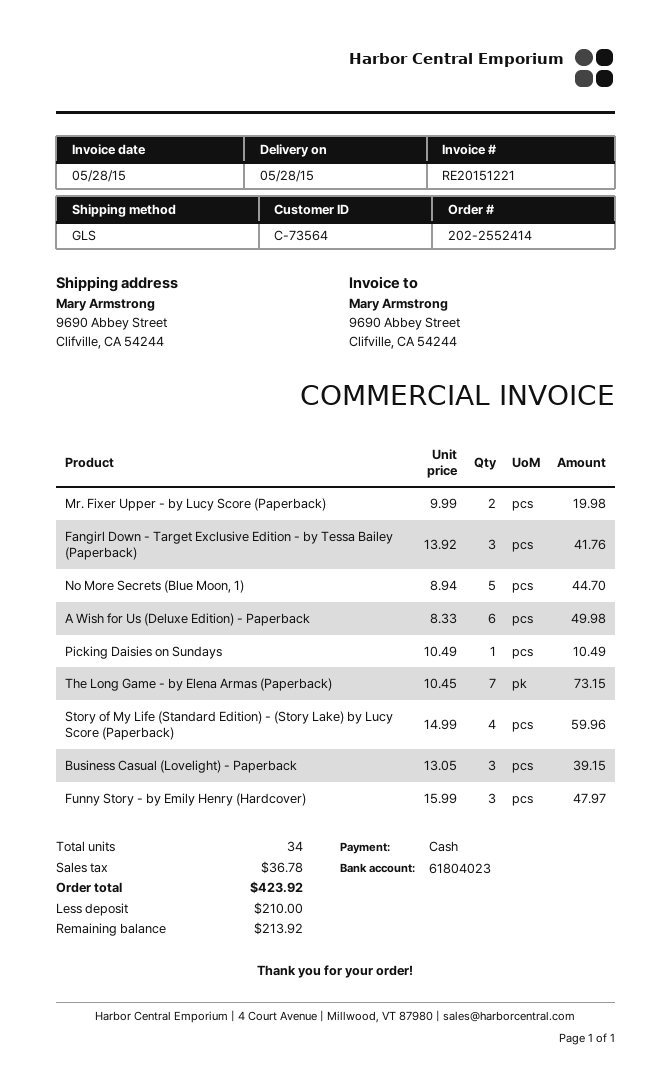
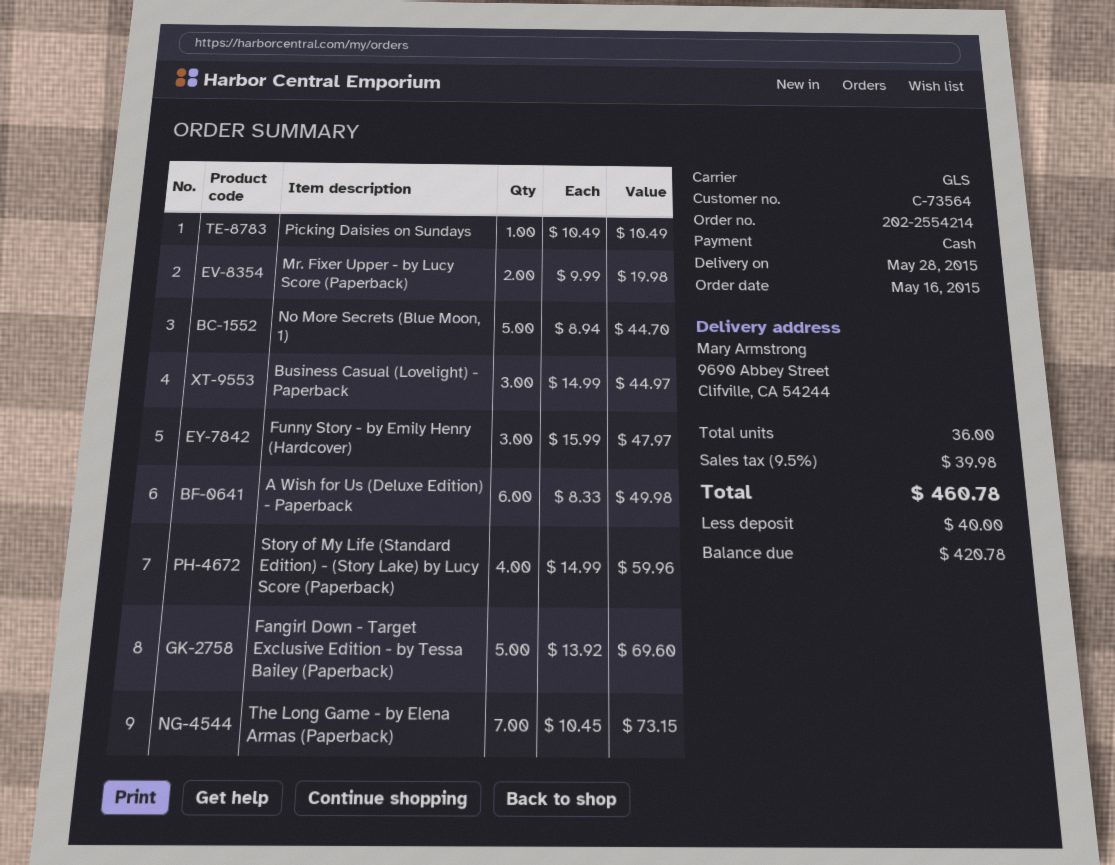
order number: 202-2552414 -> 202-2554214
Fangirl Down - Target Exclusive Edition - by Tessa Bailey (Paperback): 3 x 13.92 = 41.76 -> 5 x 13.92 = 69.60
Business Casual (Lovelight) - Paperback: 3 x 13.05 = 39.15 -> 3 x 14.99 = 44.97
total quantity: 34 -> 36
tax: 36.78 -> 39.98
total: 423.92 -> 460.78
deposit: 210.00 -> 40.00
balance: 213.92 -> 420.78

